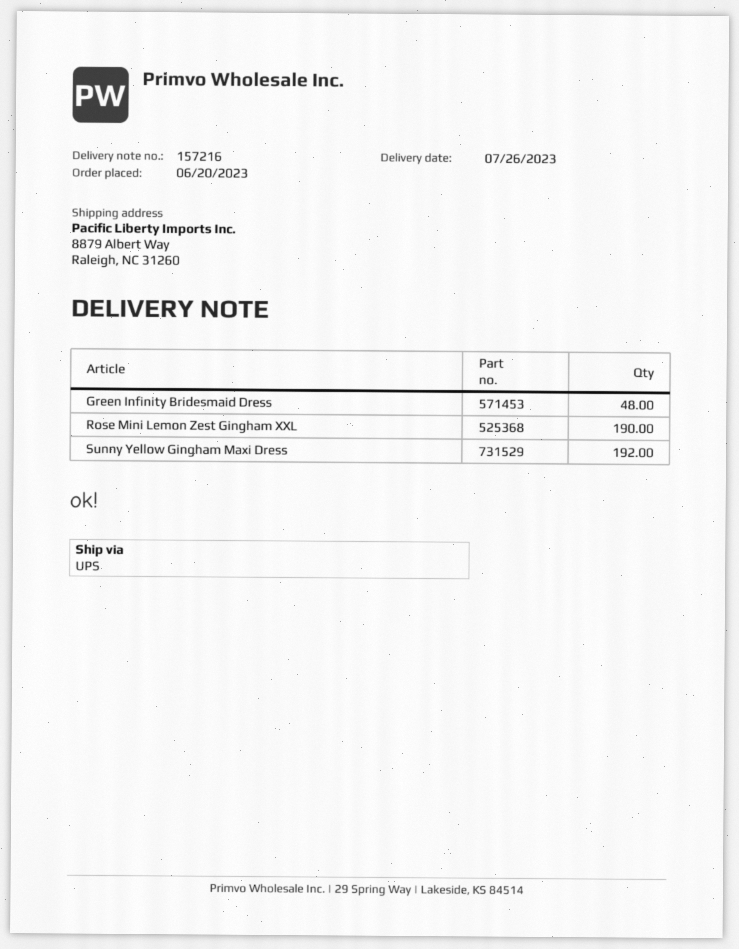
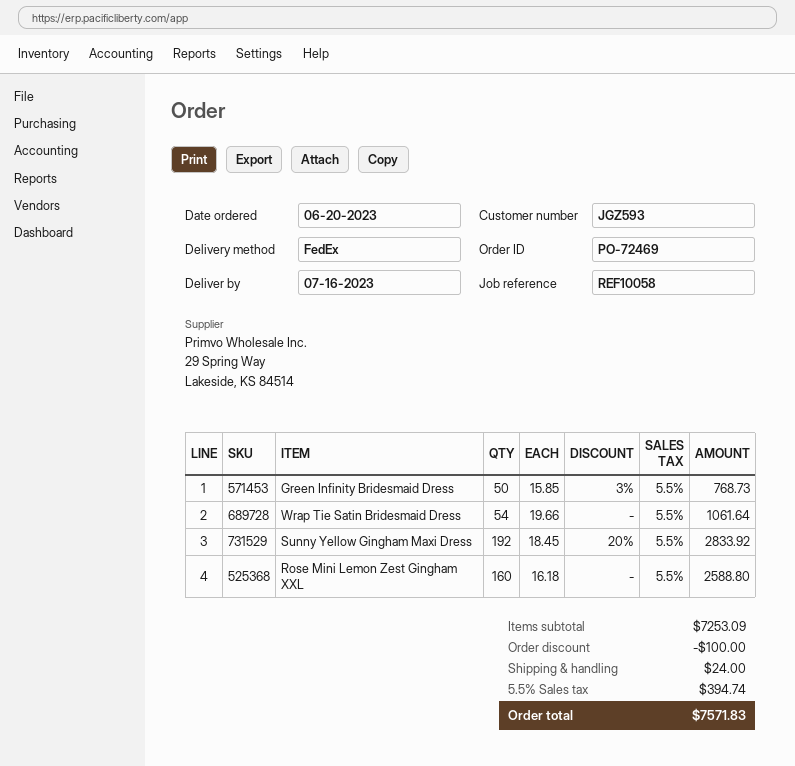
delivery date: 2023-07-26 -> 2023-07-16
shipping method: UPS -> FedEx
Green Infinity Bridesmaid Dress: 48 -> 50
Rose Mini Lemon Zest Gingham XXL: 190 -> 160
Wrap Tie Satin Bridesmaid Dress: none -> 54

